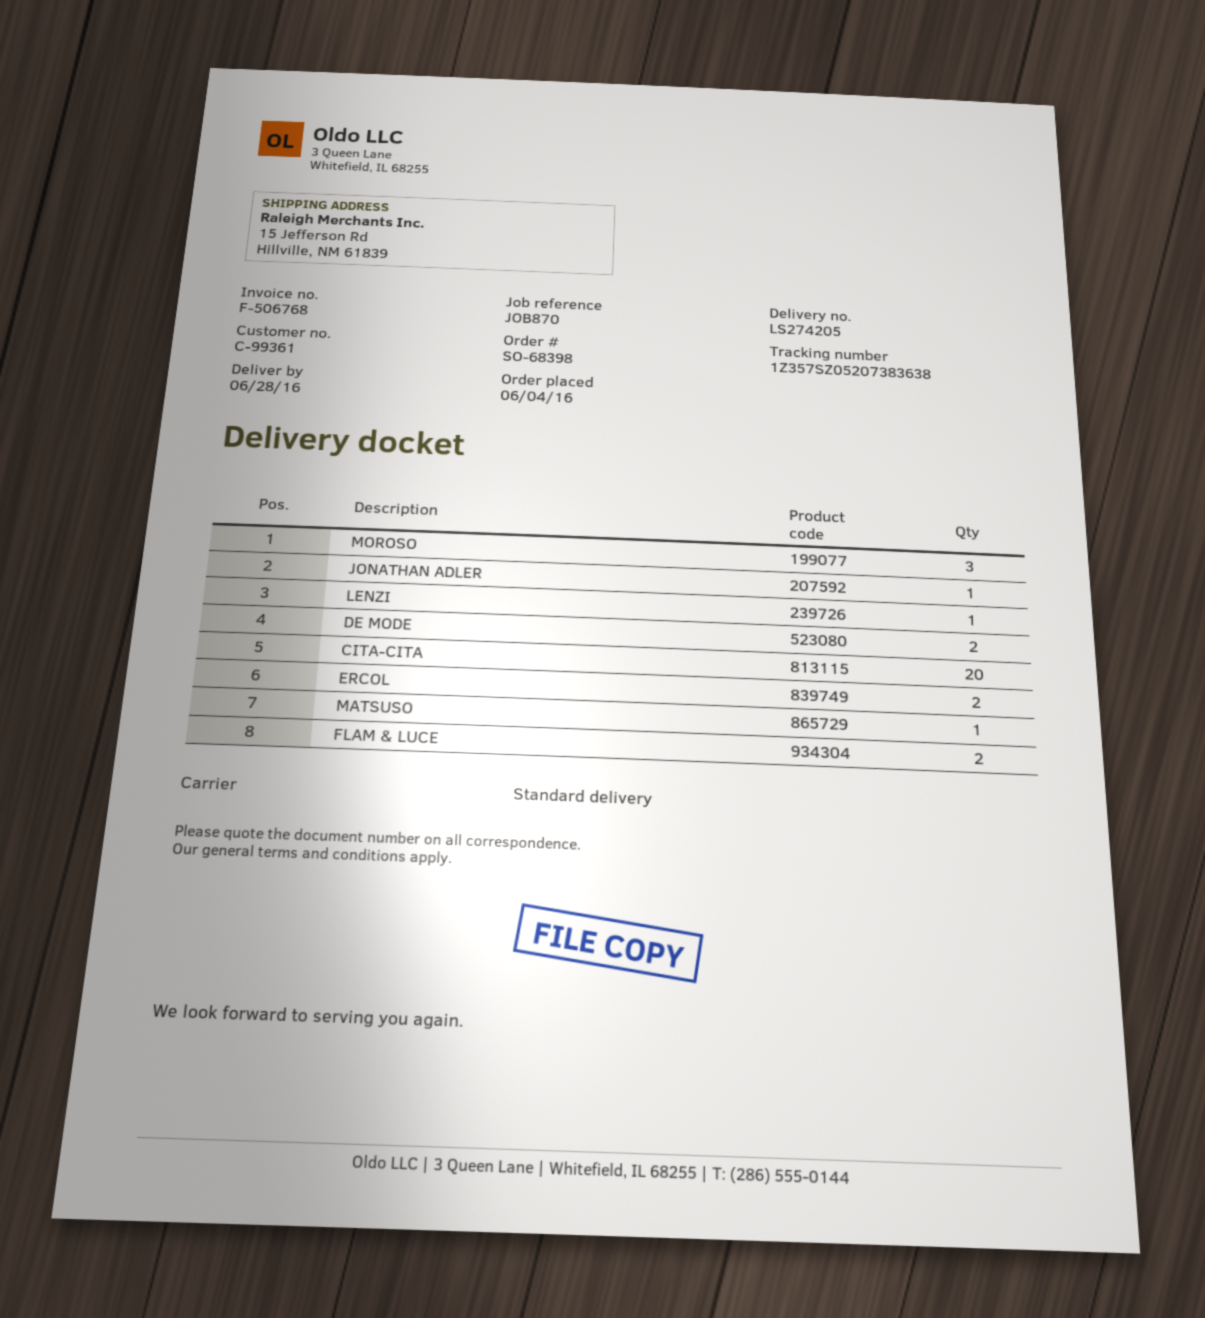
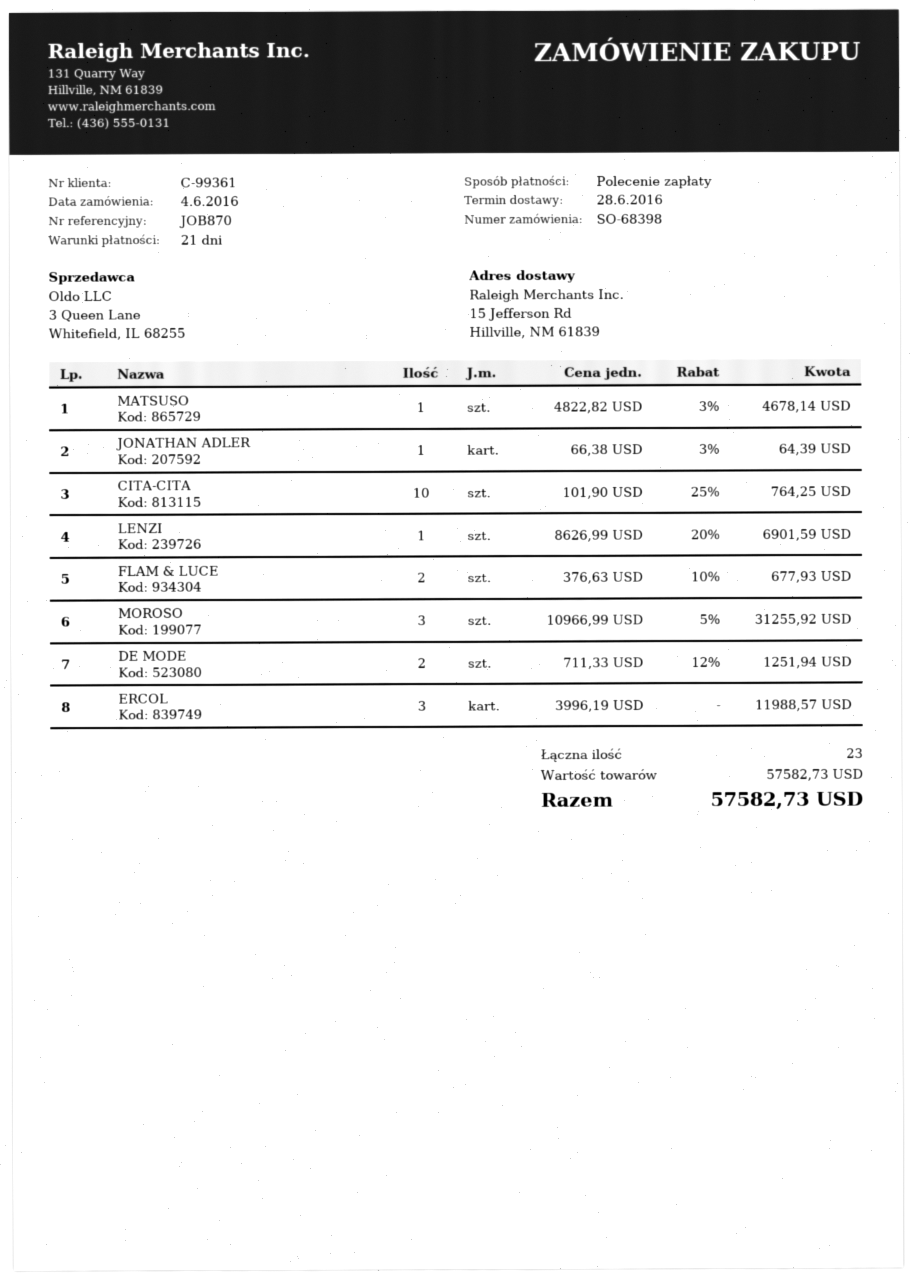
CITA-CITA: 20 -> 10
ERCOL: 2 -> 3

